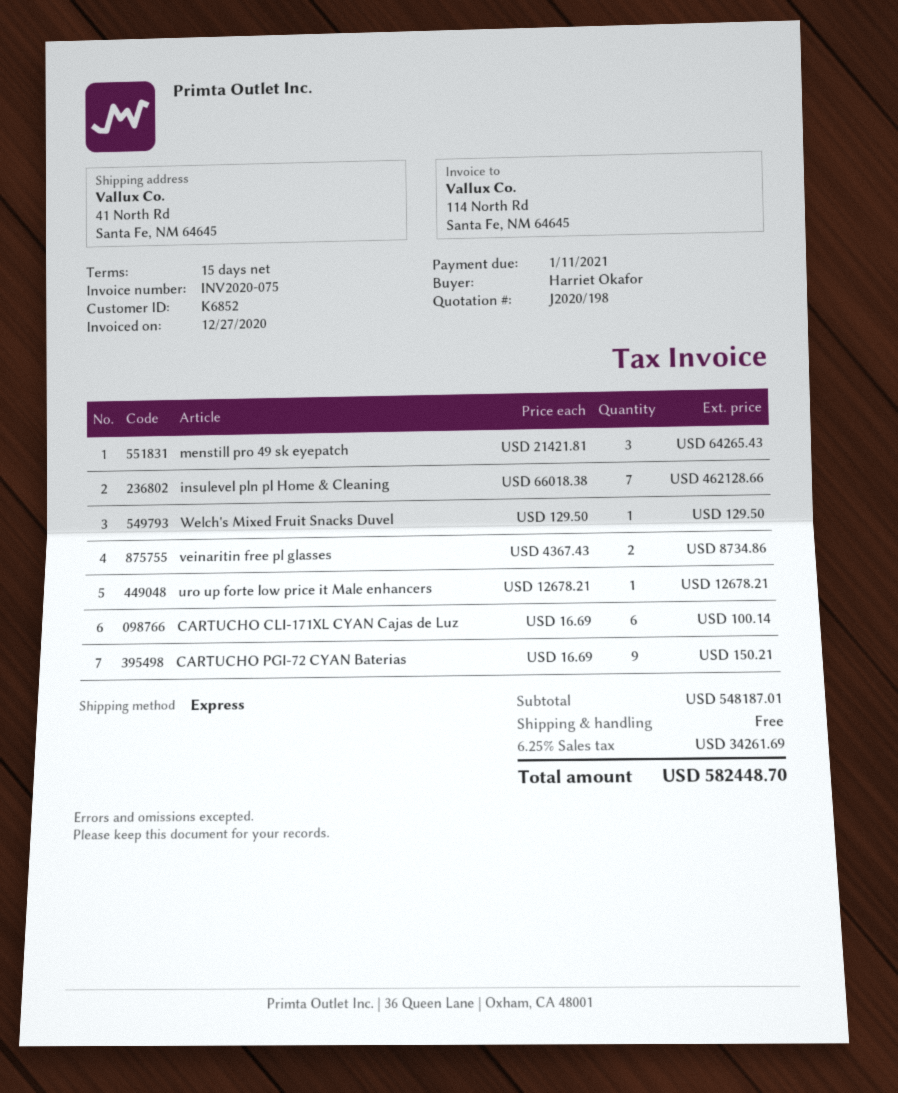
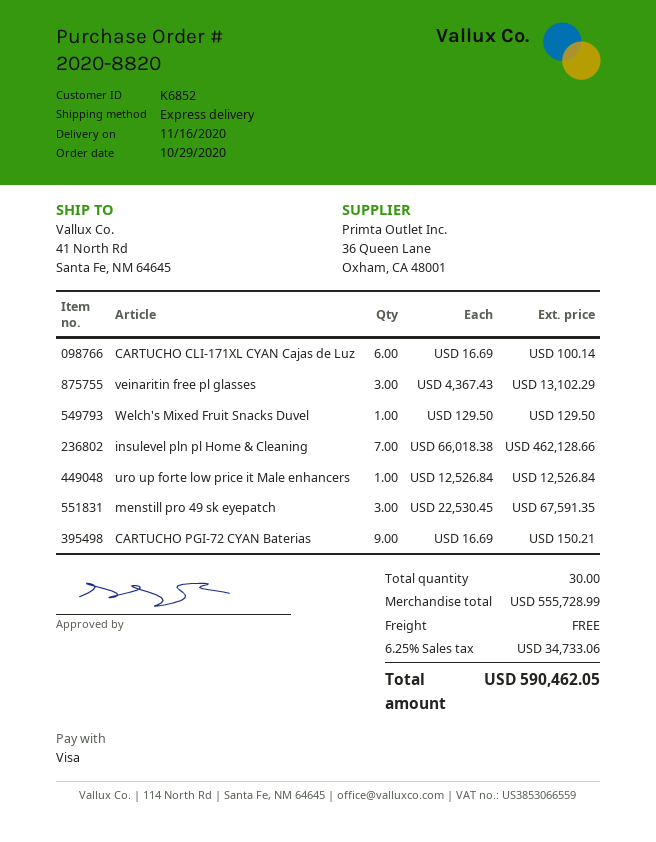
menstill pro 49 sk eyepatch: 3 x 21421.81 = 64265.43 -> 3 x 22530.45 = 67591.35
veinaritin free pl glasses: 2 x 4367.43 = 8734.86 -> 3 x 4367.43 = 13102.29
uro up forte low price it Male enhancers: 1 x 12678.21 = 12678.21 -> 1 x 12526.84 = 12526.84
subtotal: 548187.01 -> 555728.99
tax: 6.25% = 34261.69 -> 6.25% = 34733.06
total: 582448.70 -> 590462.05

